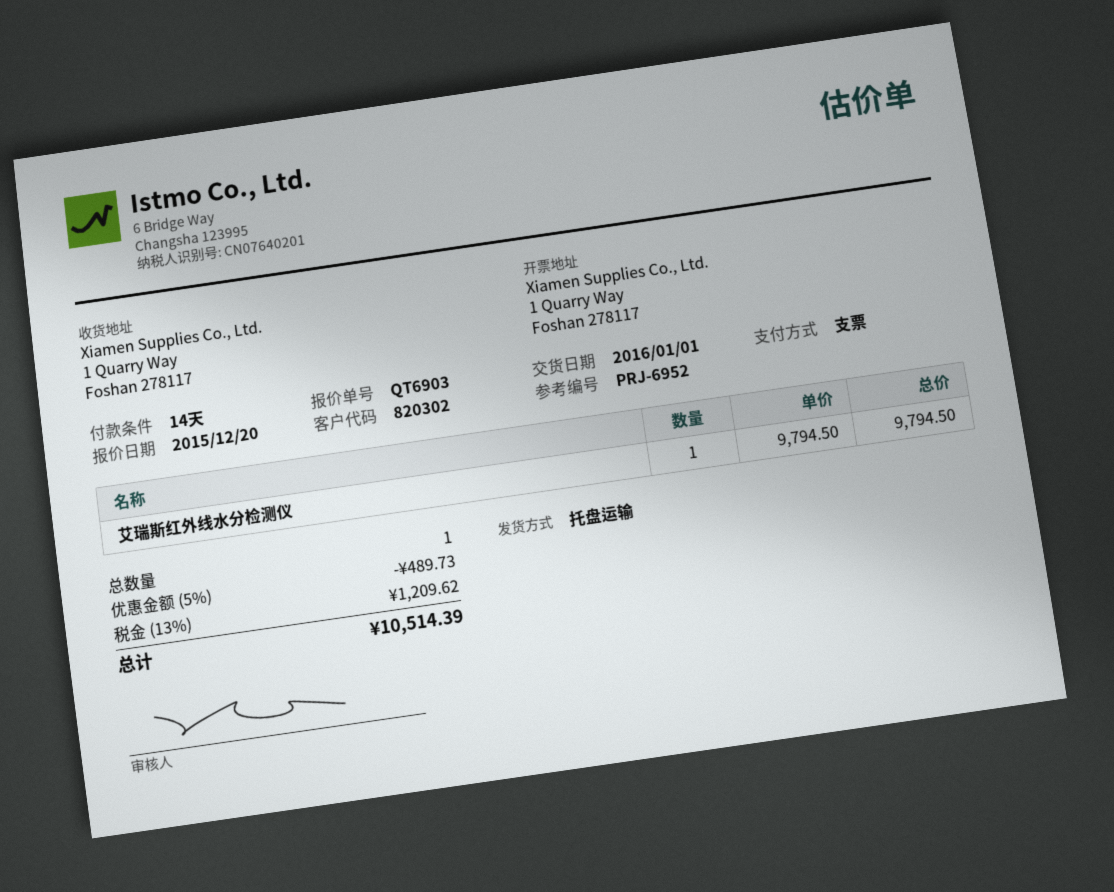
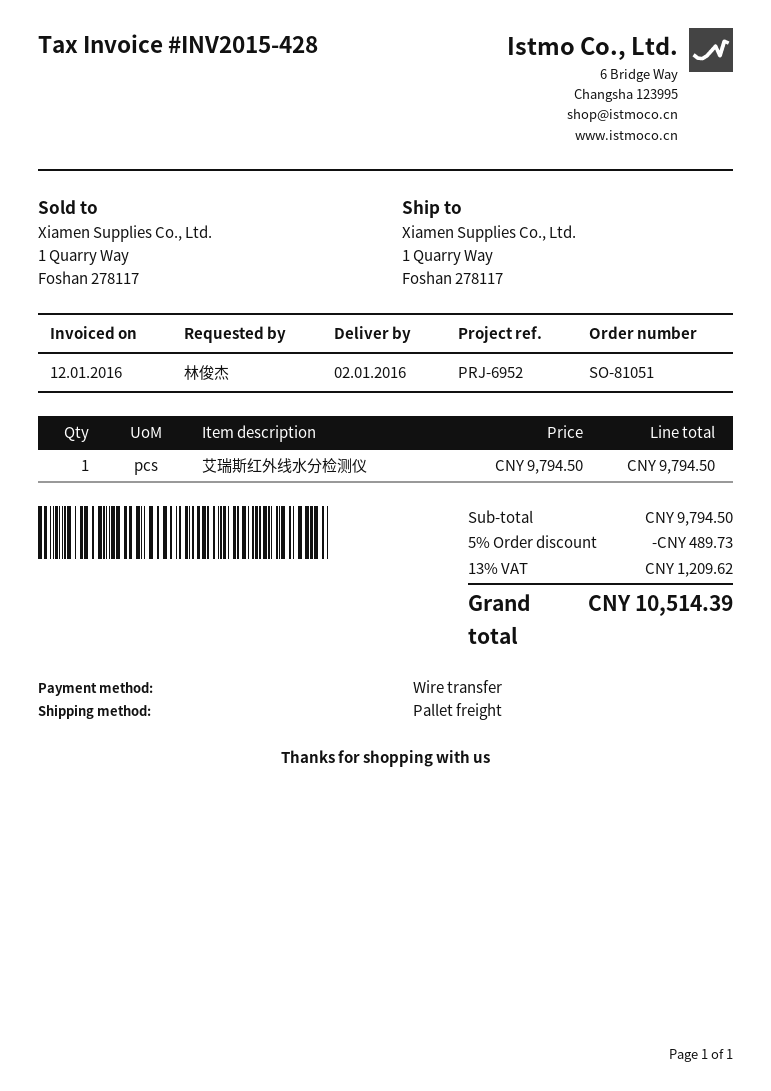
delivery date: 2016-01-01 -> 2016-01-02
payment method: cheque -> bank transfer

